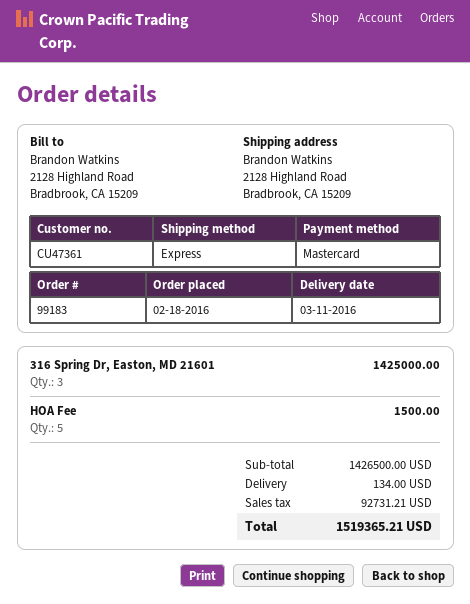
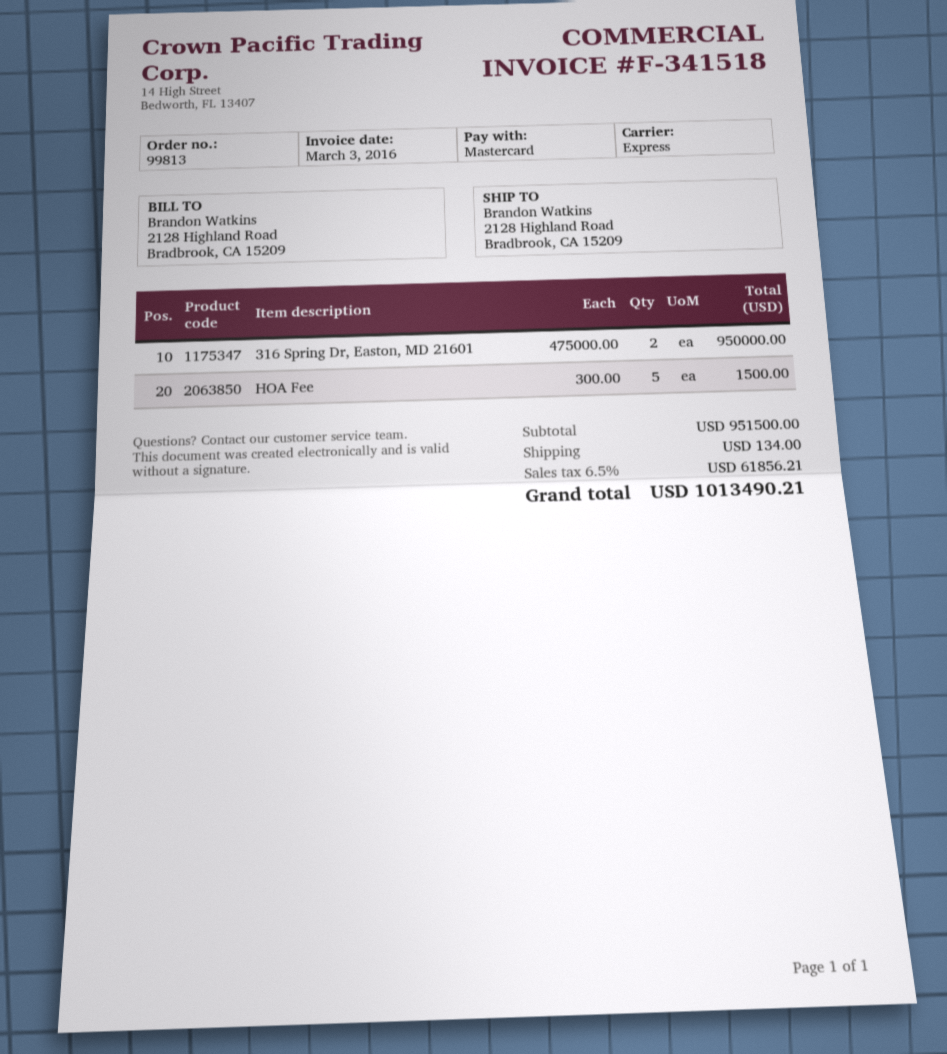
order number: 99183 -> 99813
316 Spring Dr, Easton, MD 21601: 3 for 1425000.00 -> 2 for 950000.00
subtotal: 1426500.00 -> 951500.00
tax: 92731.21 -> 61856.21
total: 1519365.21 -> 1013490.21

